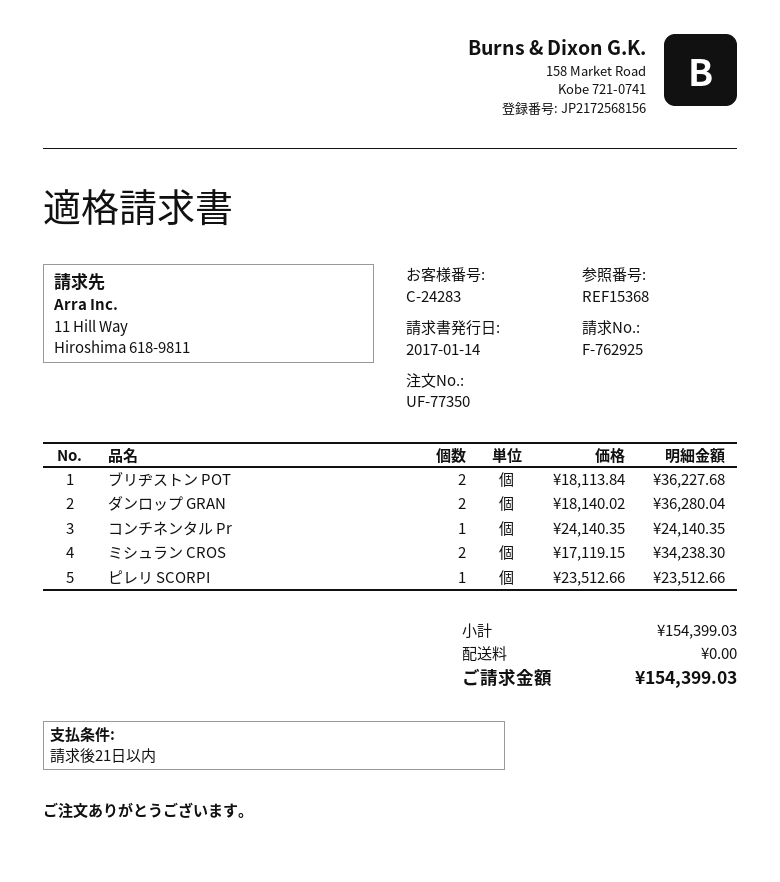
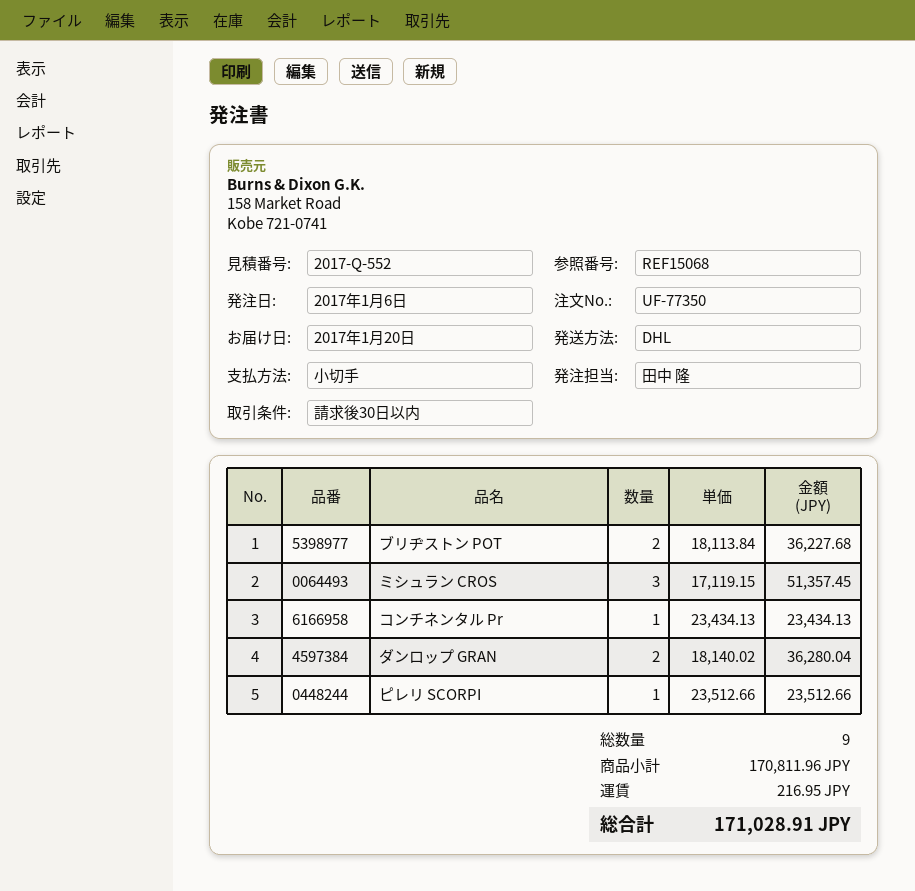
payment terms: 21 days -> 30 days
reference: REF15368 -> REF15068
コンチネンタル Pr: 1 x 24140.35 = 24140.35 -> 1 x 23434.13 = 23434.13
ミシュラン CROS: 2 x 17119.15 = 34238.30 -> 3 x 17119.15 = 51357.45
subtotal: 154399.03 -> 170811.96
shipping: 0.00 -> 216.95
total: 154399.03 -> 171028.91

